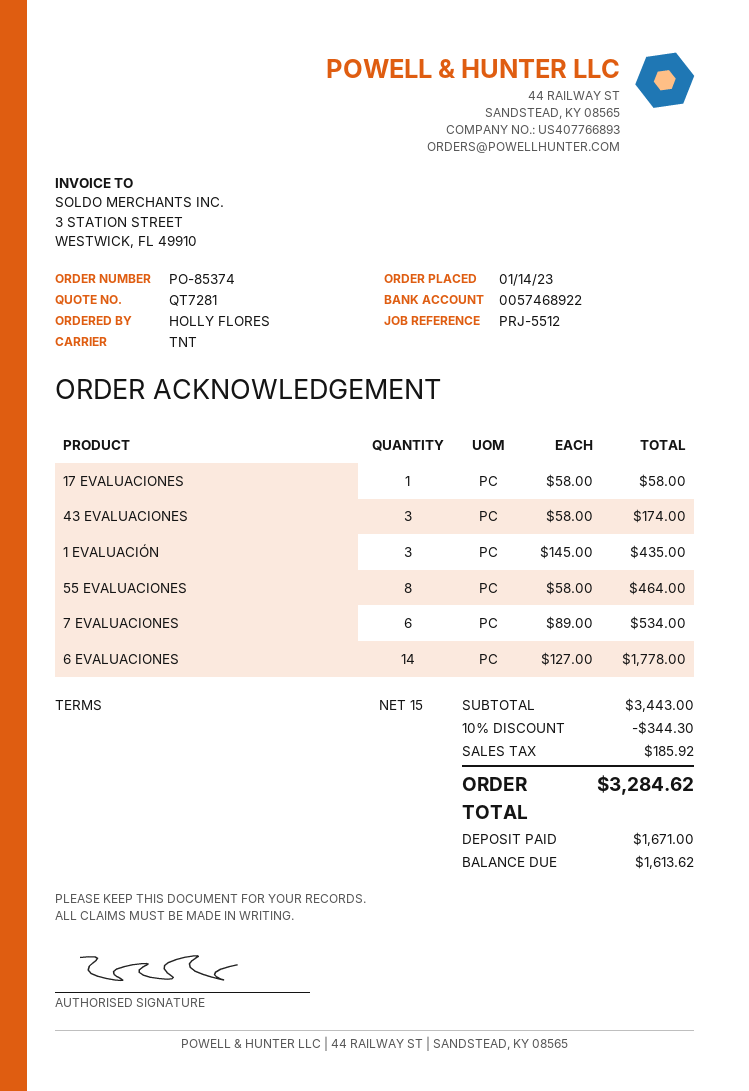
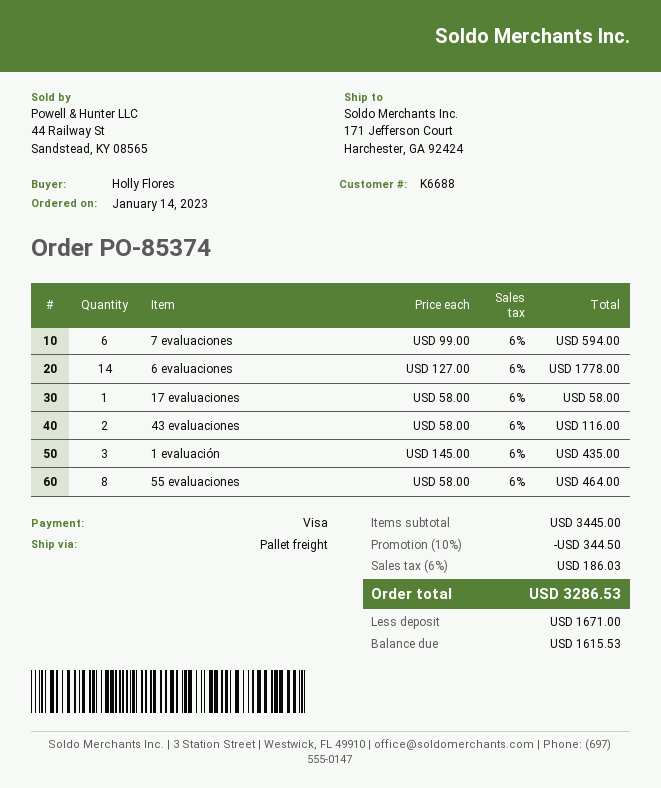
shipping method: TNT -> pallet freight
43 EVALUACIONES: 3 x 58.00 = 174.00 -> 2 x 58.00 = 116.00
7 EVALUACIONES: 6 x 89.00 = 534.00 -> 6 x 99.00 = 594.00
subtotal: 3443.00 -> 3445.00
discount: 10% = 344.30 -> 10% = 344.50
tax: 185.92 -> 186.03
total: 3284.62 -> 3286.53
balance: 1613.62 -> 1615.53

